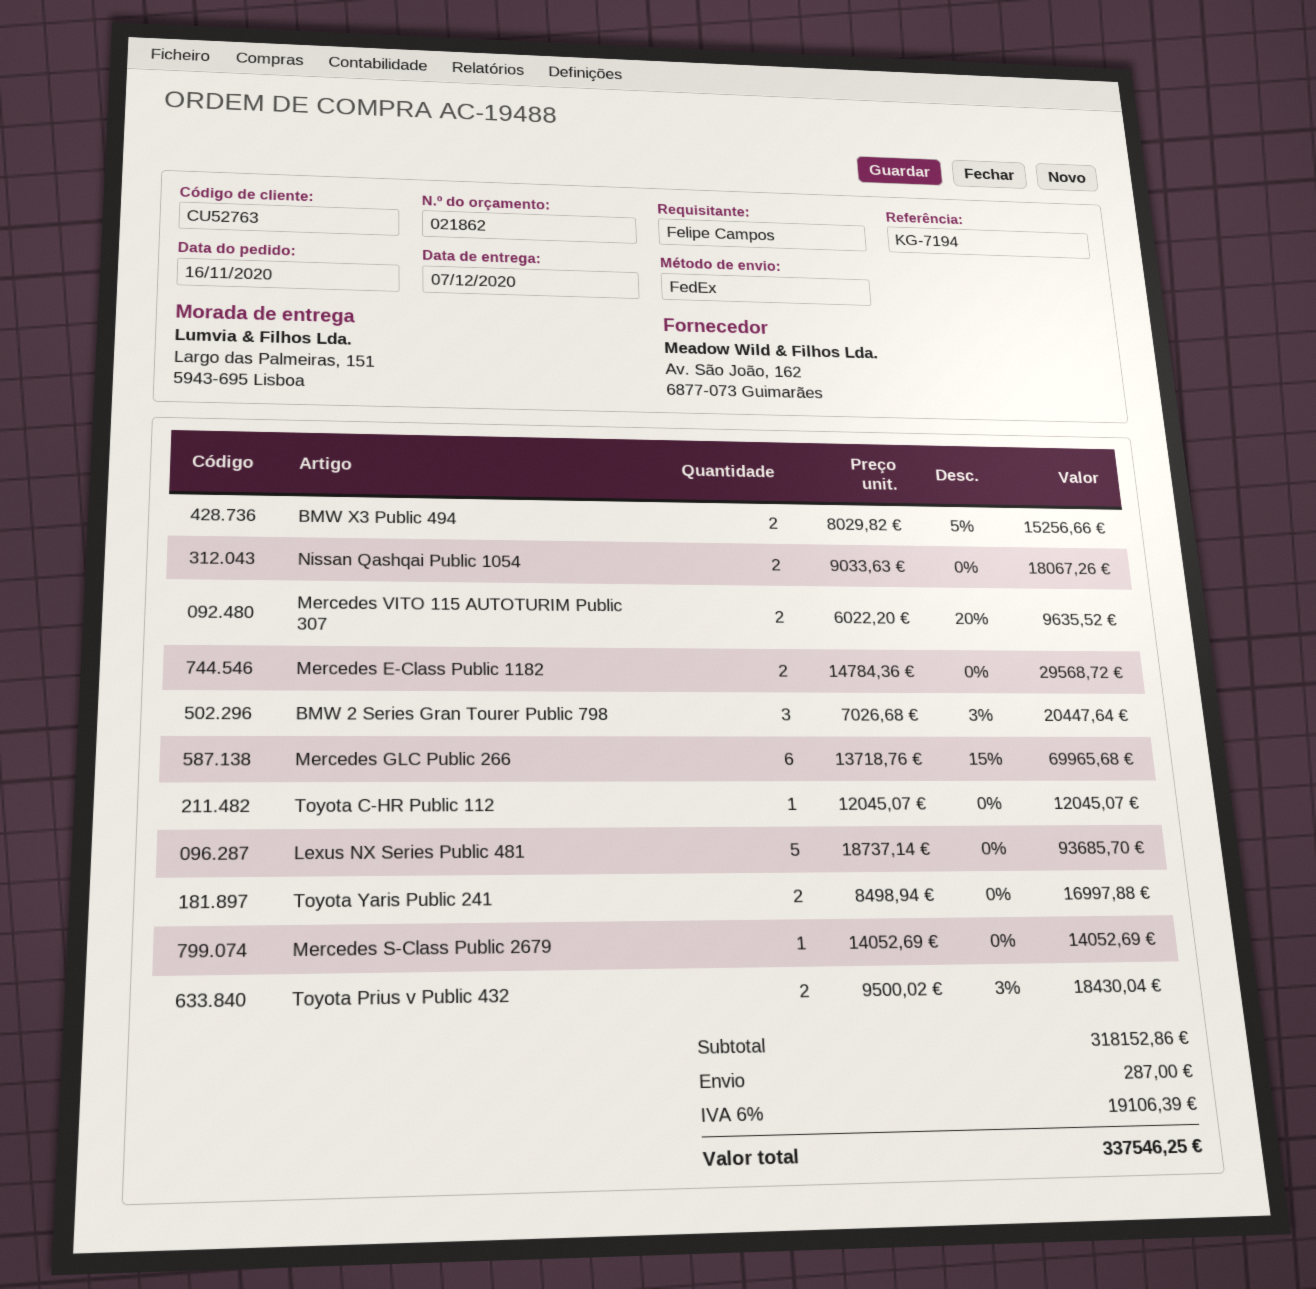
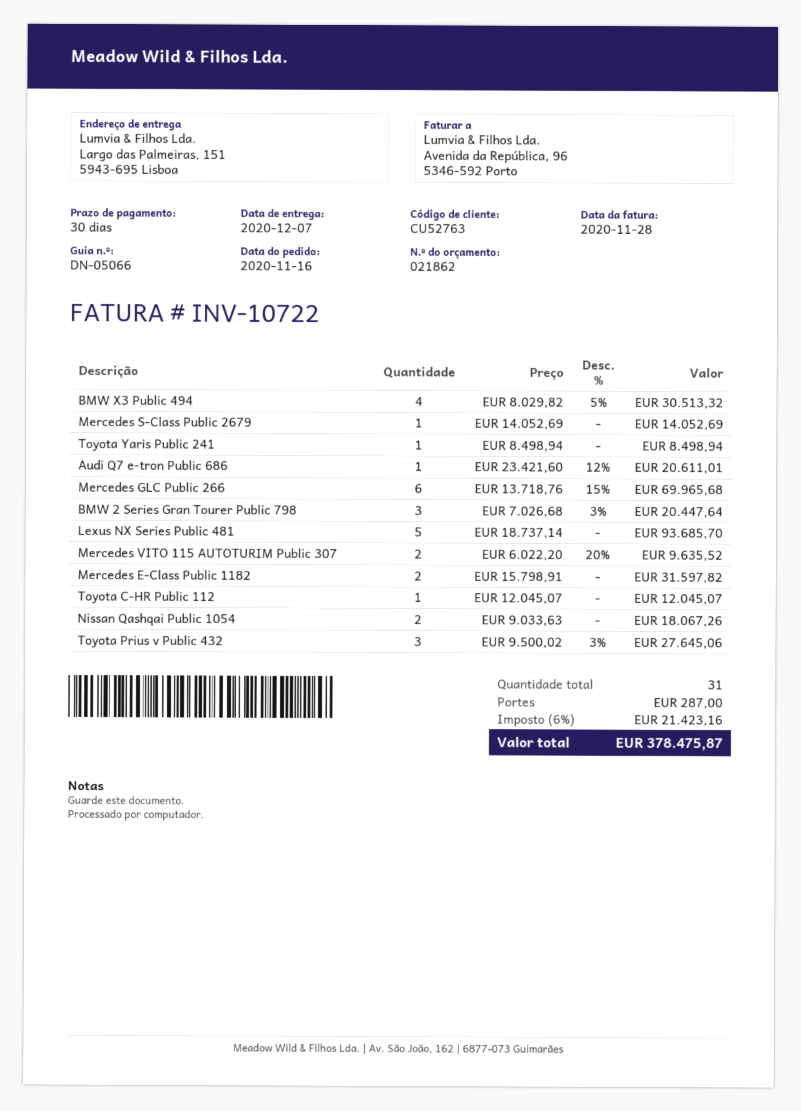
BMW X3 Public 494: 2 x 8029.82 - 5% = 15256.66 -> 4 x 8029.82 - 5% = 30513.32
Mercedes E-Class Public 1182: 2 x 14784.36 = 29568.72 -> 2 x 15798.91 = 31597.82
Toyota Yaris Public 241: 2 x 8498.94 = 16997.88 -> 1 x 8498.94 = 8498.94
Toyota Prius v Public 432: 2 x 9500.02 - 3% = 18430.04 -> 3 x 9500.02 - 3% = 27645.06
Audi Q7 e-tron Public 686: none -> 1 x 23421.60 - 12% = 20611.01
tax: 6% = 19106.39 -> 6% = 21423.16
total: 337546.25 -> 378475.87

